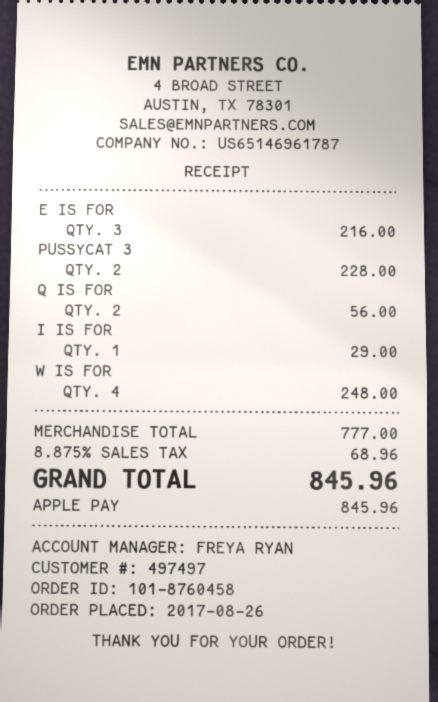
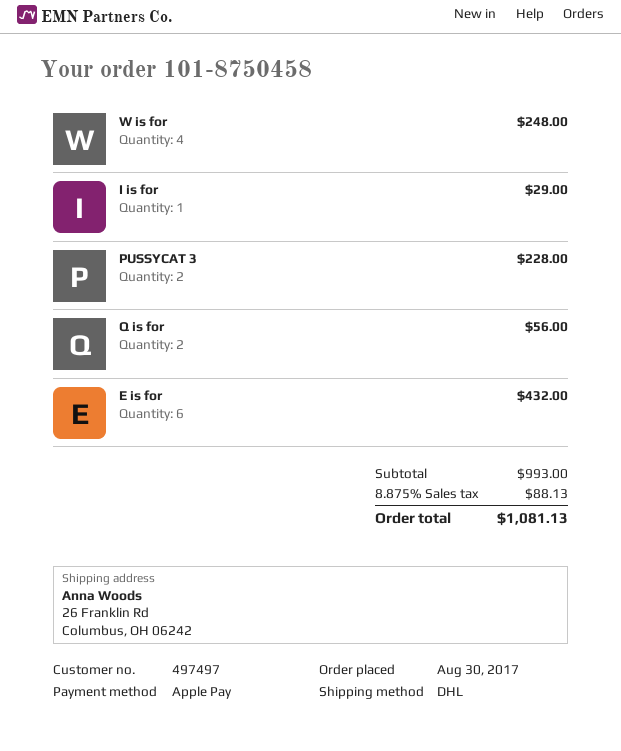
order number: 101-8760458 -> 101-8750458
order date: 2017-08-26 -> 2017-08-30
E IS FOR: 3 for 216.00 -> 6 for 432.00
subtotal: 777.00 -> 993.00
tax: 8.875% = 68.96 -> 8.875% = 88.13
total: 845.96 -> 1081.13

